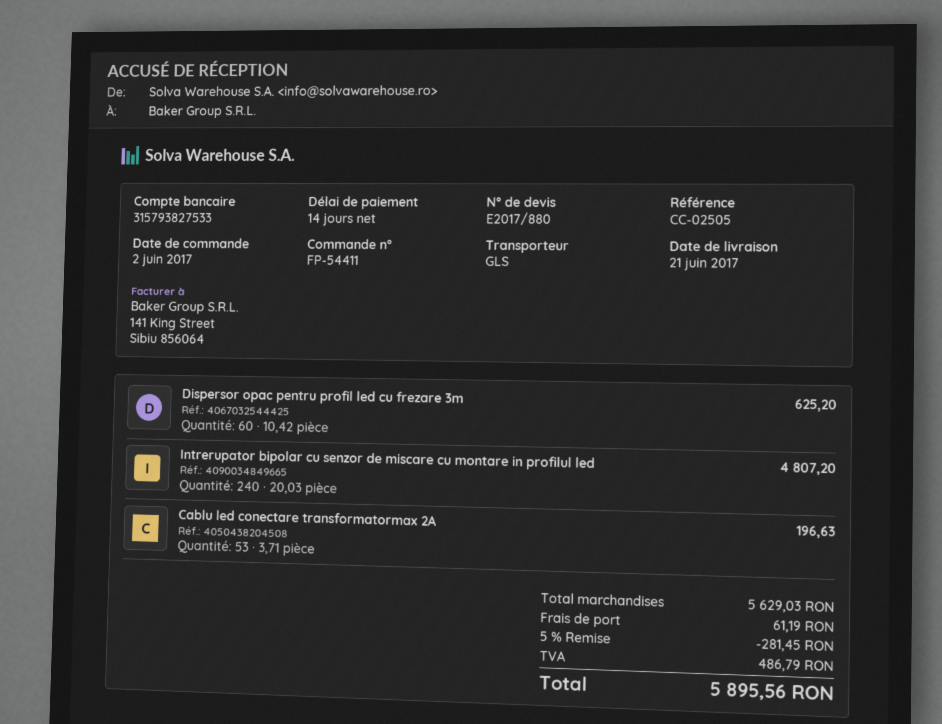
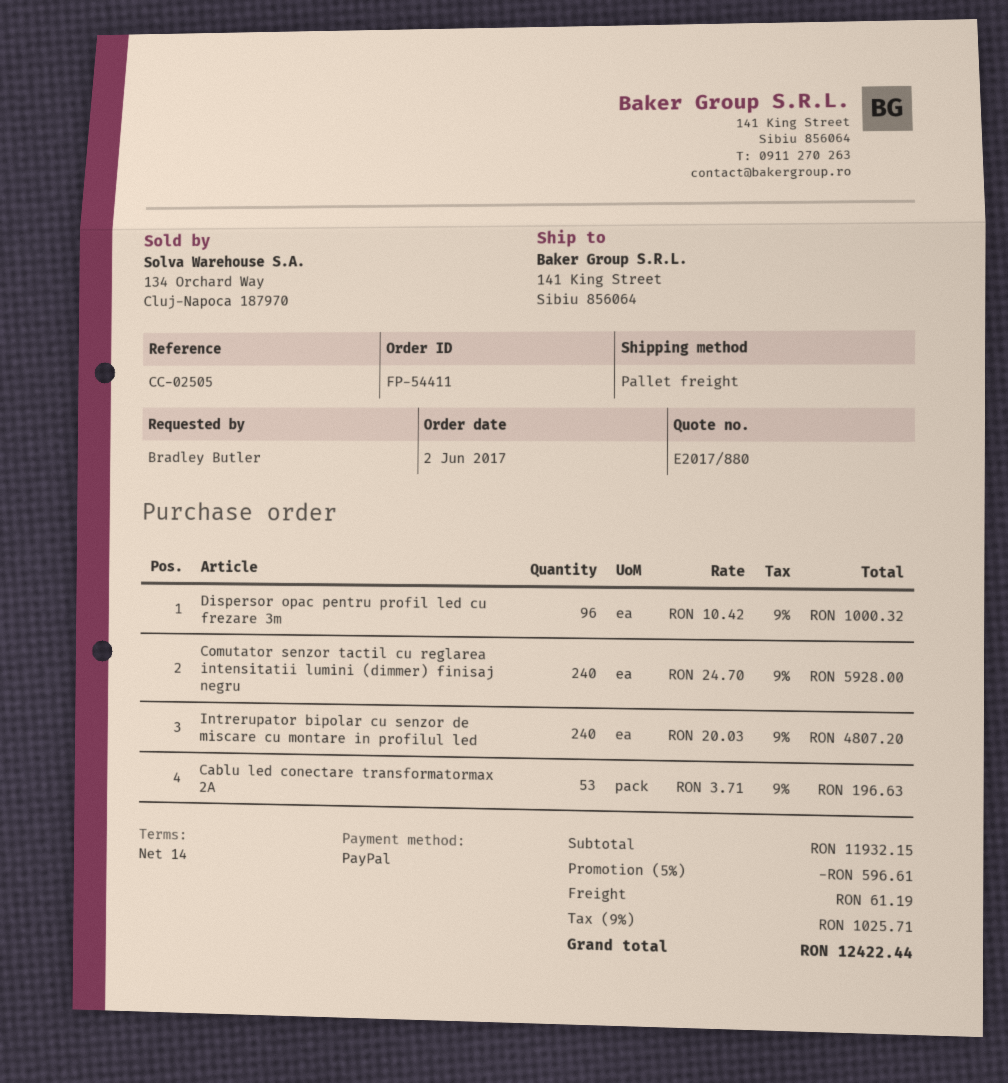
shipping method: GLS -> pallet freight
Dispersor opac pentru profil led cu frezare 3m: 60 x 10.42 = 625.20 -> 96 x 10.42 = 1000.32
Comutator senzor tactil cu reglarea intensitatii lumini (dimmer) finisaj negru: none -> 240 x 24.70 = 5928.00
subtotal: 5629.03 -> 11932.15
discount: 5% = 281.45 -> 5% = 596.61
tax: 486.79 -> 1025.71
total: 5895.56 -> 12422.44

